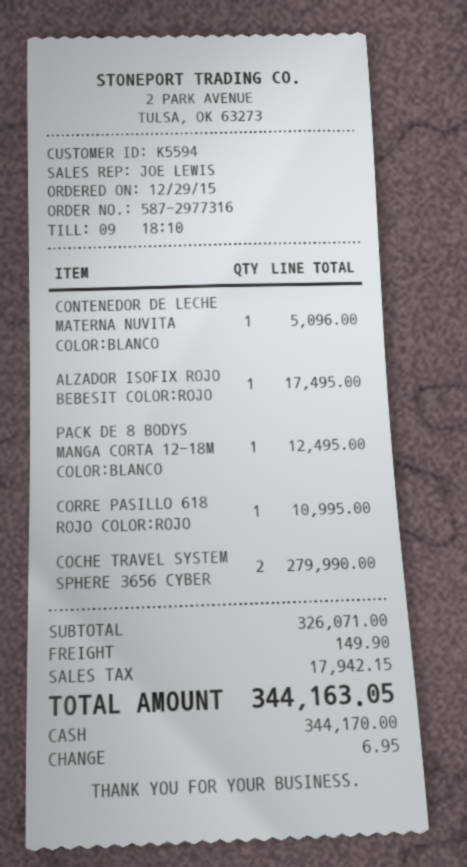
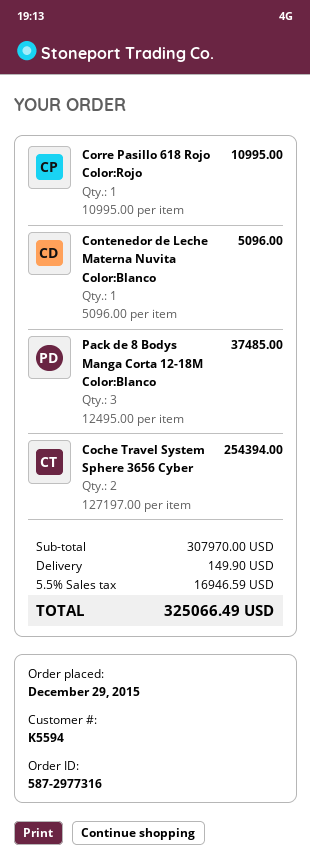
ALZADOR ISOFIX ROJO BEBESIT COLOR:ROJO: 1 for 17495.00 -> none
PACK DE 8 BODYS MANGA CORTA 12-18M COLOR:BLANCO: 1 for 12495.00 -> 3 for 37485.00
COCHE TRAVEL SYSTEM SPHERE 3656 CYBER: 2 for 279990.00 -> 2 for 254394.00
subtotal: 326071.00 -> 307970.00
tax: 17942.15 -> 16946.59
total: 344163.05 -> 325066.49

